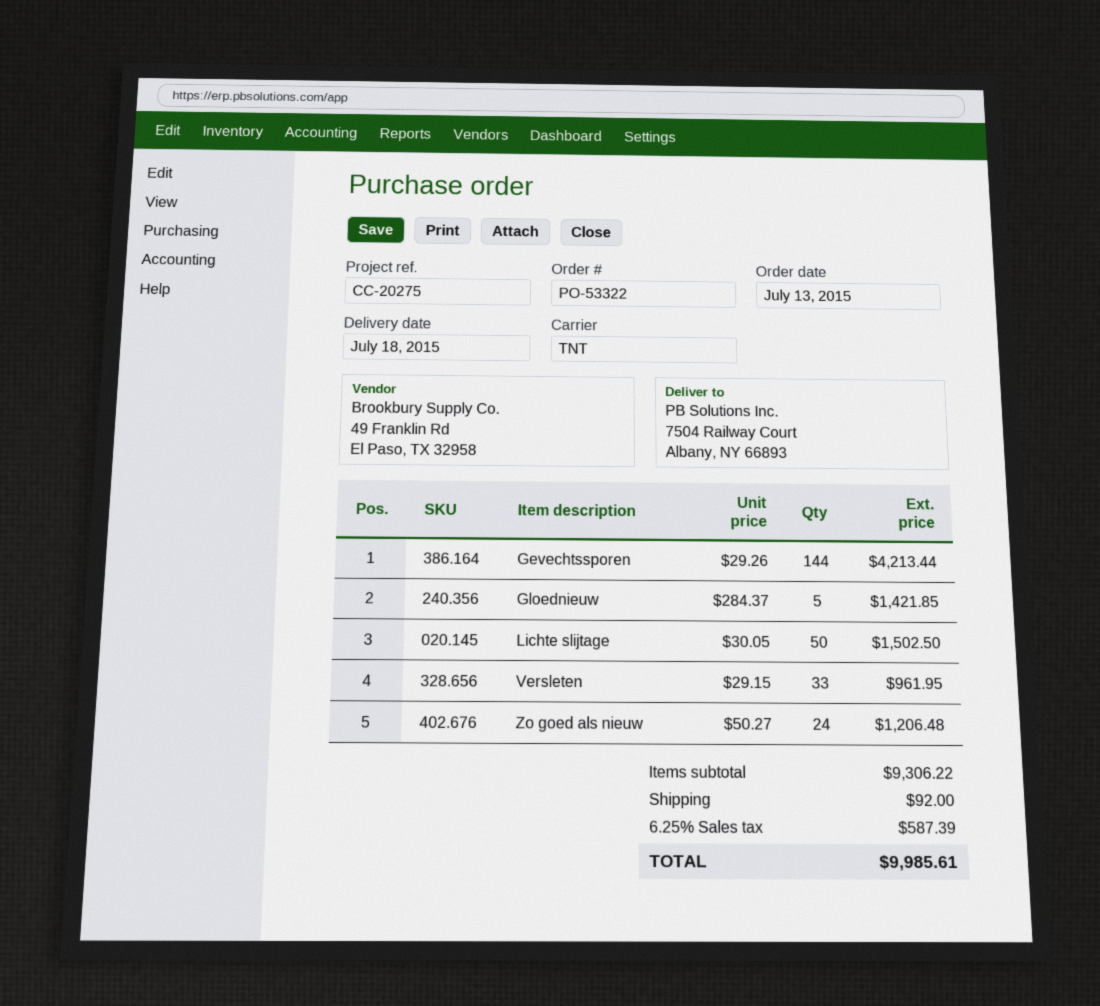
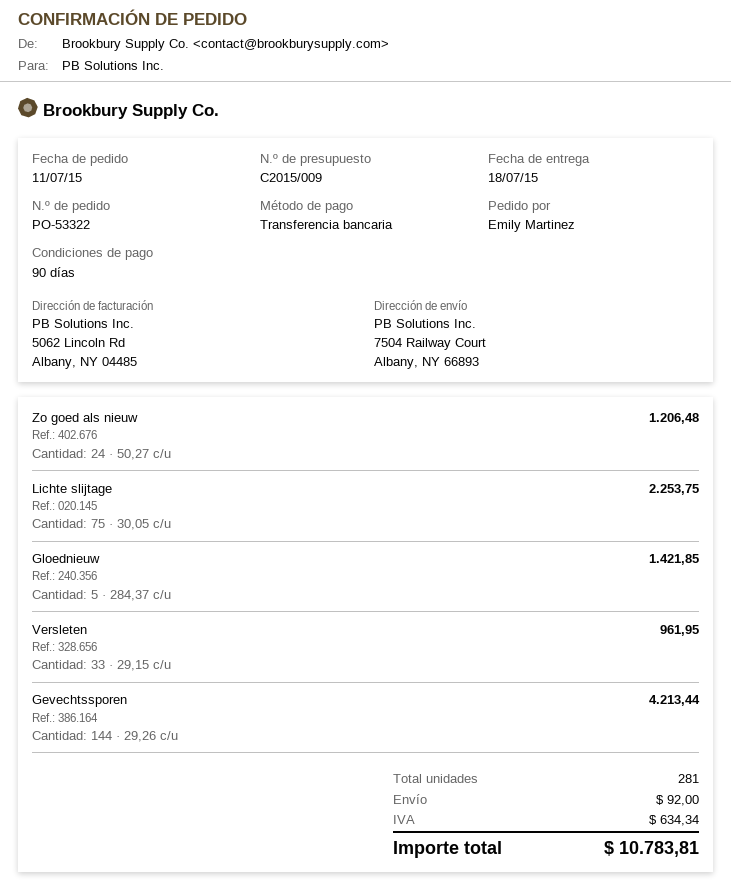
order date: 2015-07-13 -> 2015-07-11
Lichte slijtage: 50 x 30.05 = 1502.50 -> 75 x 30.05 = 2253.75
tax: 587.39 -> 634.34
total: 9985.61 -> 10783.81

